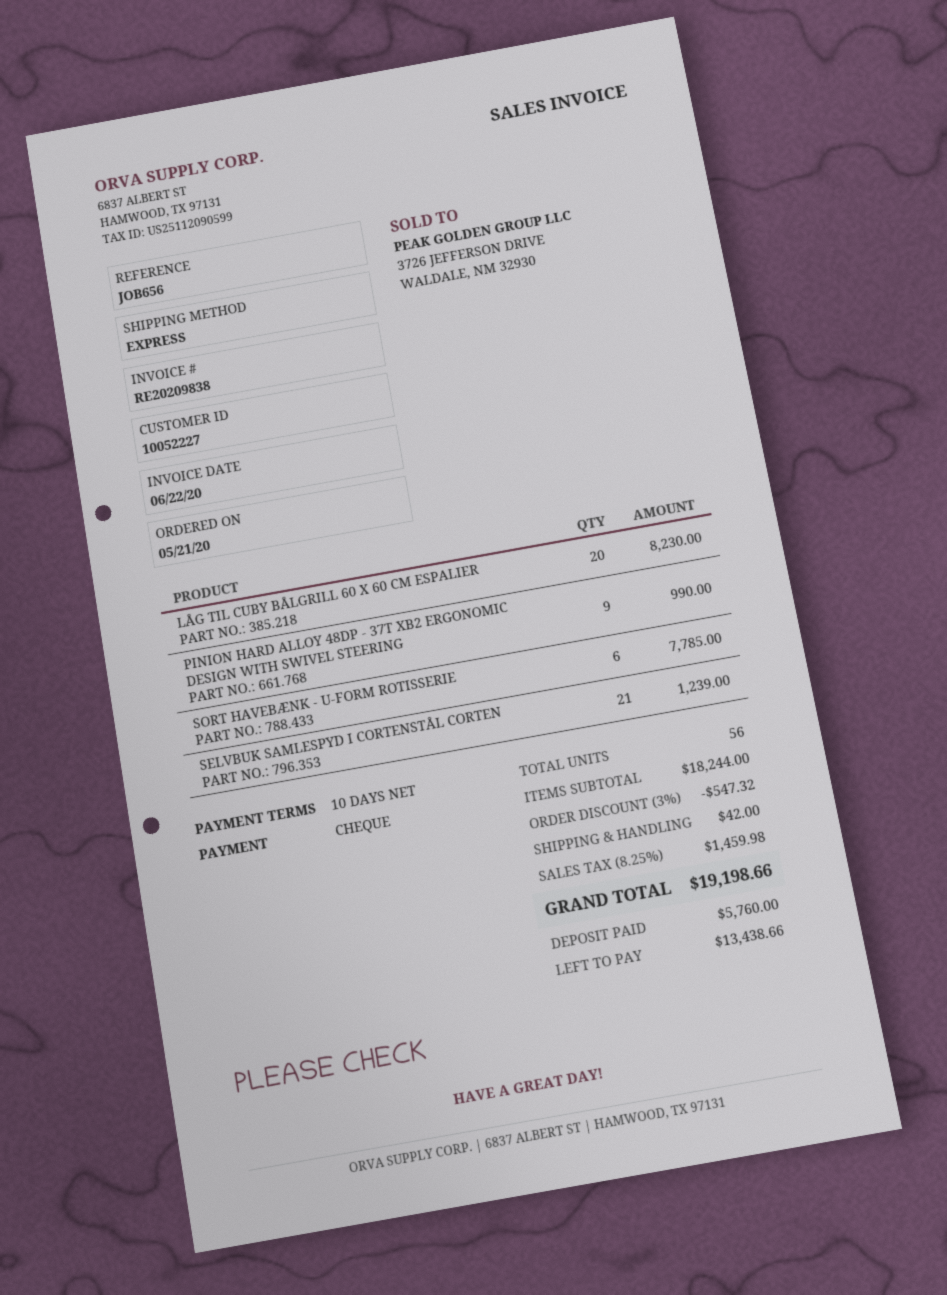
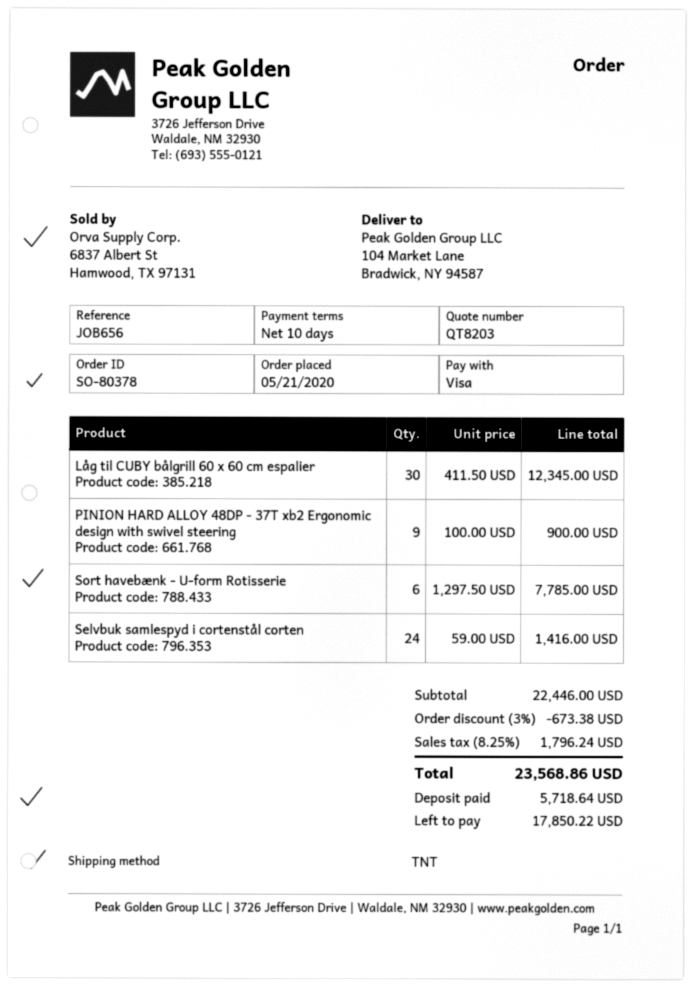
payment method: cheque -> Visa
shipping method: express -> TNT
LÅG TIL CUBY BÅLGRILL 60 X 60 CM ESPALIER: 20 for 8230.00 -> 30 for 12345.00
PINION HARD ALLOY 48DP - 37T XB2 ERGONOMIC DESIGN WITH SWIVEL STEERING: 9 for 990.00 -> 9 for 900.00
SELVBUK SAMLESPYD I CORTENSTÅL CORTEN: 21 for 1239.00 -> 24 for 1416.00
subtotal: 18244.00 -> 22446.00
discount: 3% = 547.32 -> 3% = 673.38
shipping: 42.00 -> none
tax: 8.25% = 1459.98 -> 8.25% = 1796.24
total: 19198.66 -> 23568.86
deposit: 5760.00 -> 5718.64
balance: 13438.66 -> 17850.22

